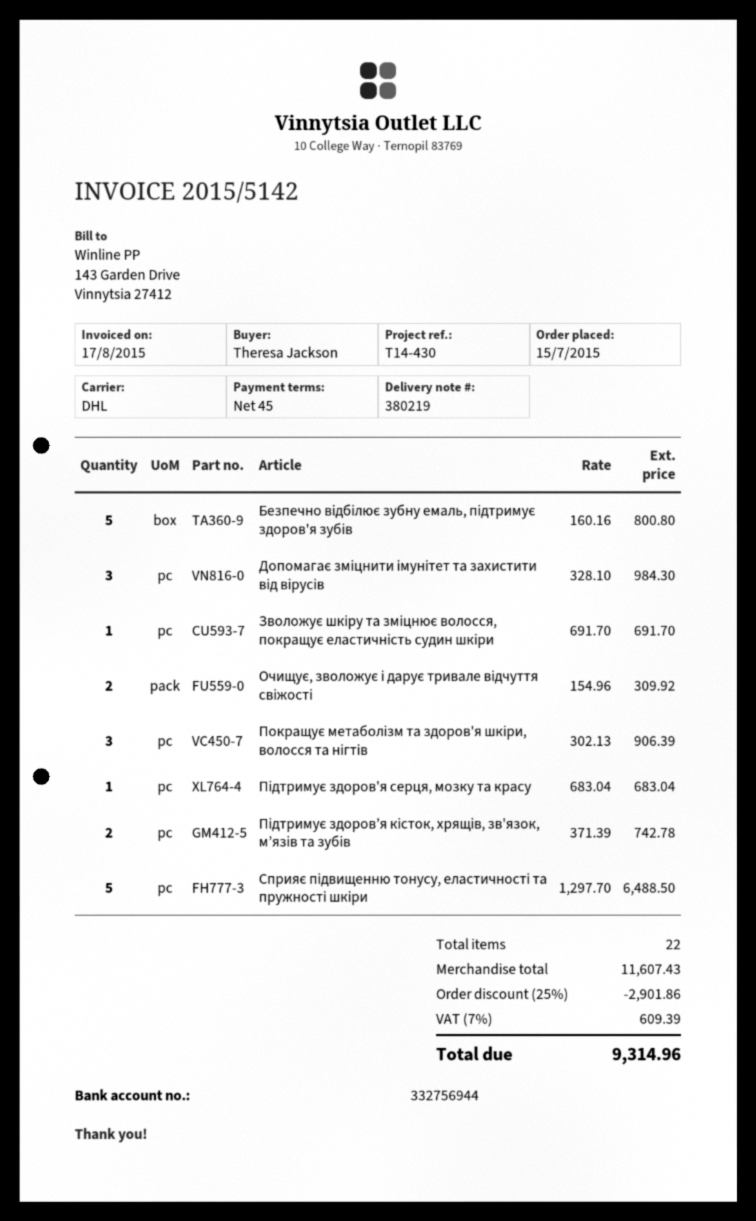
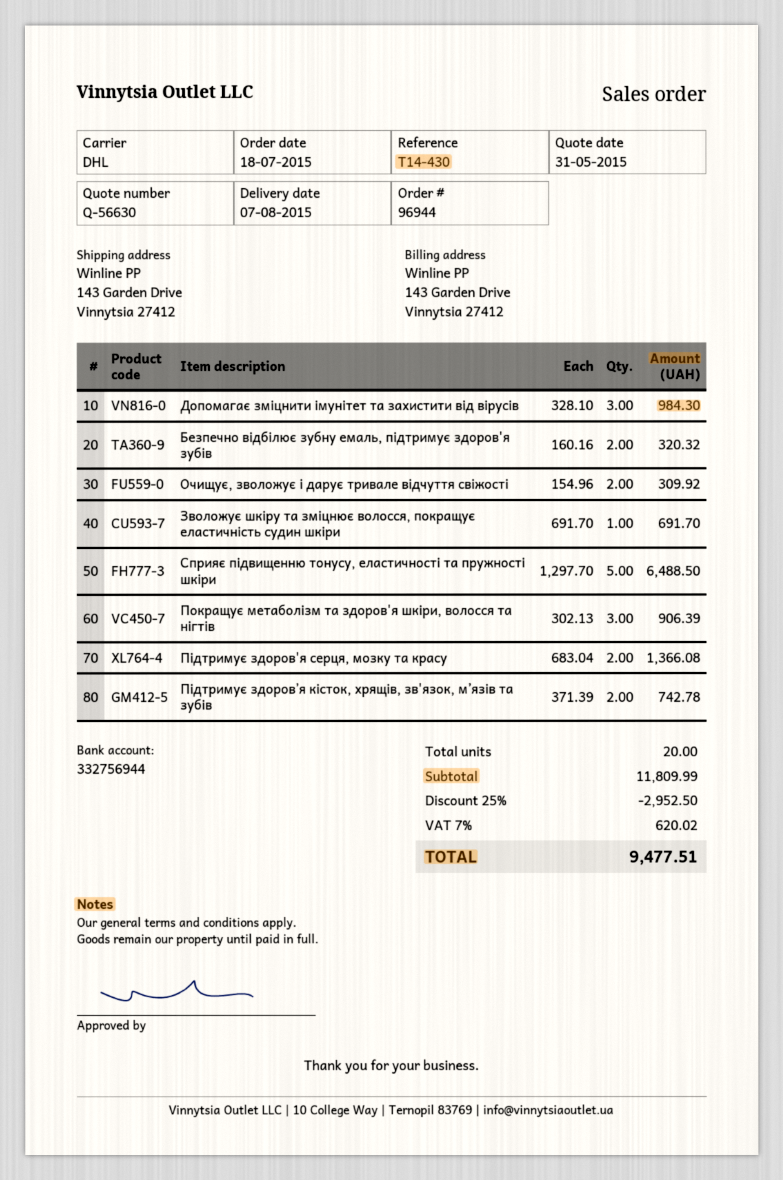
order date: 2015-07-15 -> 2015-07-18
Безпечно відбілює зубну емаль, підтримує здоров'я зубів: 5 x 160.16 = 800.80 -> 2 x 160.16 = 320.32
Підтримує здоров'я серця, мозку та красу: 1 x 683.04 = 683.04 -> 2 x 683.04 = 1366.08
total quantity: 22 -> 20
subtotal: 11607.43 -> 11809.99
discount: 25% = 2901.86 -> 25% = 2952.50
tax: 7% = 609.39 -> 7% = 620.02
total: 9314.96 -> 9477.51

